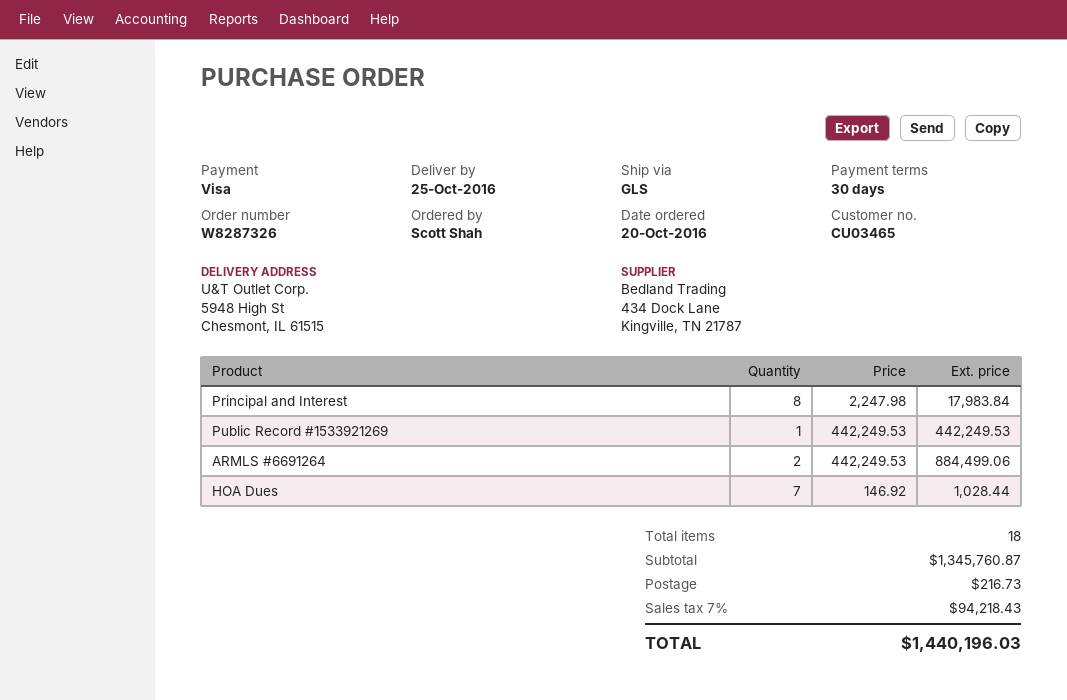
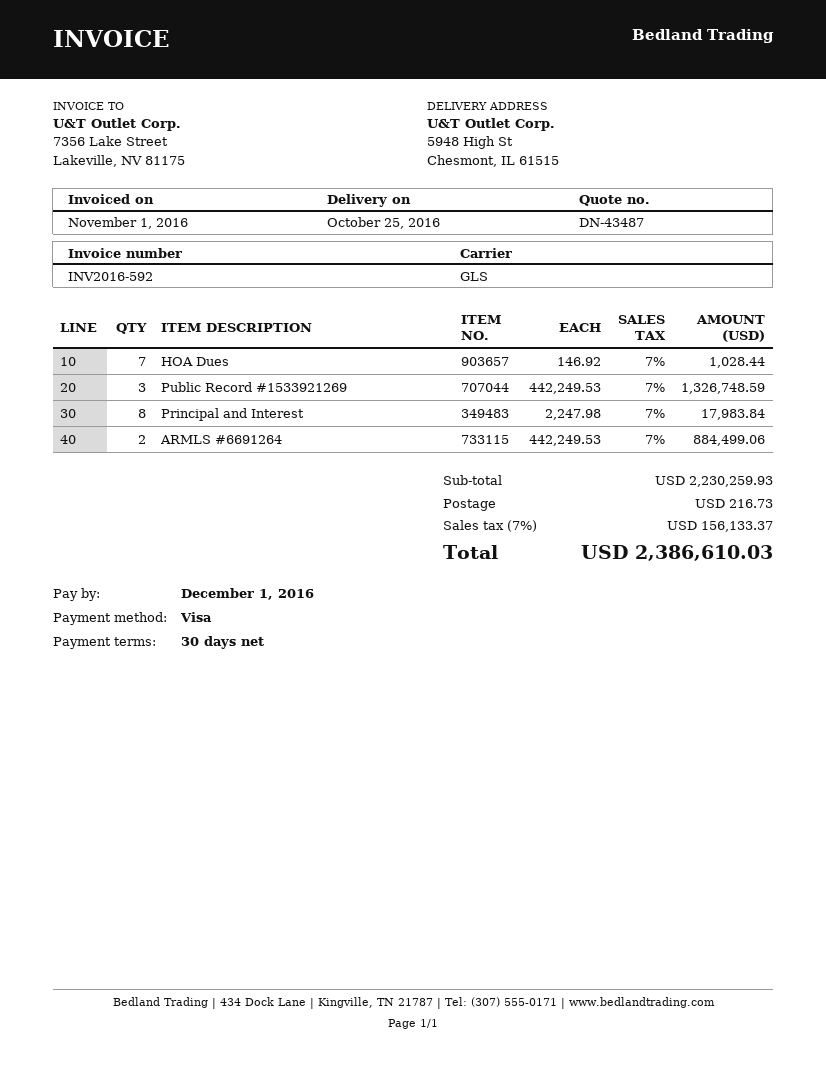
Public Record #1533921269: 1 x 442249.53 = 442249.53 -> 3 x 442249.53 = 1326748.59
subtotal: 1345760.87 -> 2230259.93
tax: 7% = 94218.43 -> 7% = 156133.37
total: 1440196.03 -> 2386610.03

